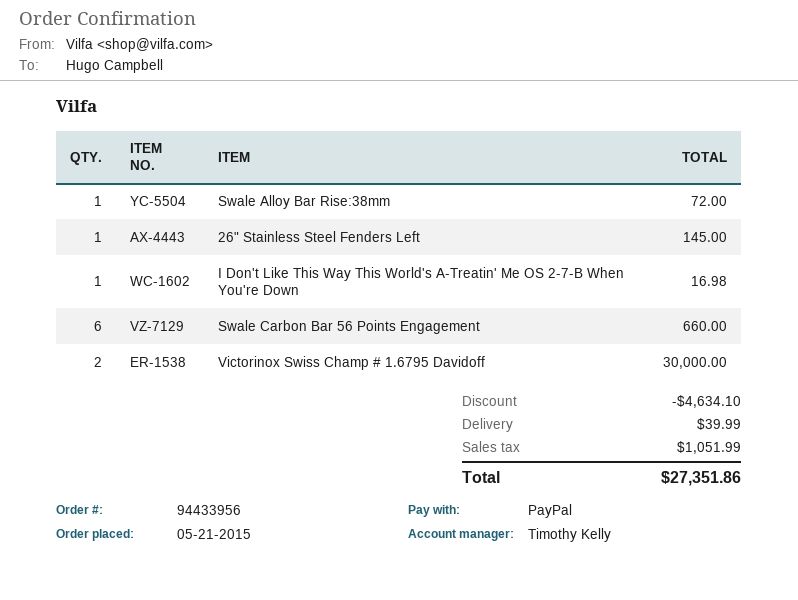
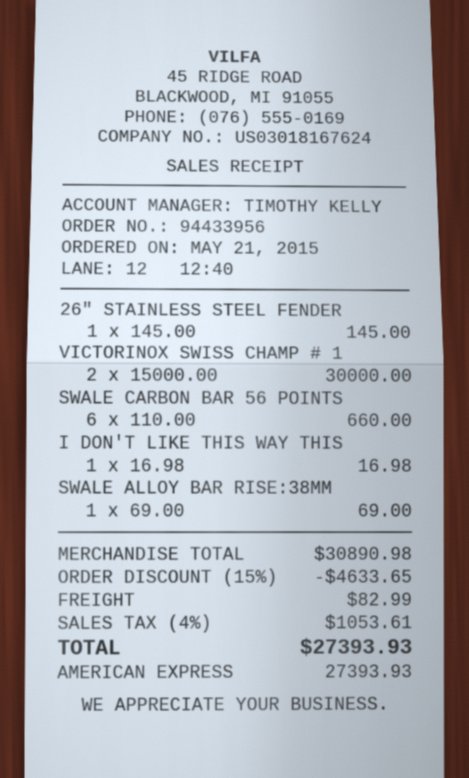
payment method: PayPal -> American Express
Swale Alloy Bar Rise:38mm: 1 for 72.00 -> 1 for 69.00
discount: 4634.10 -> 4633.65
shipping: 39.99 -> 82.99
tax: 1051.99 -> 1053.61
total: 27351.86 -> 27393.93

